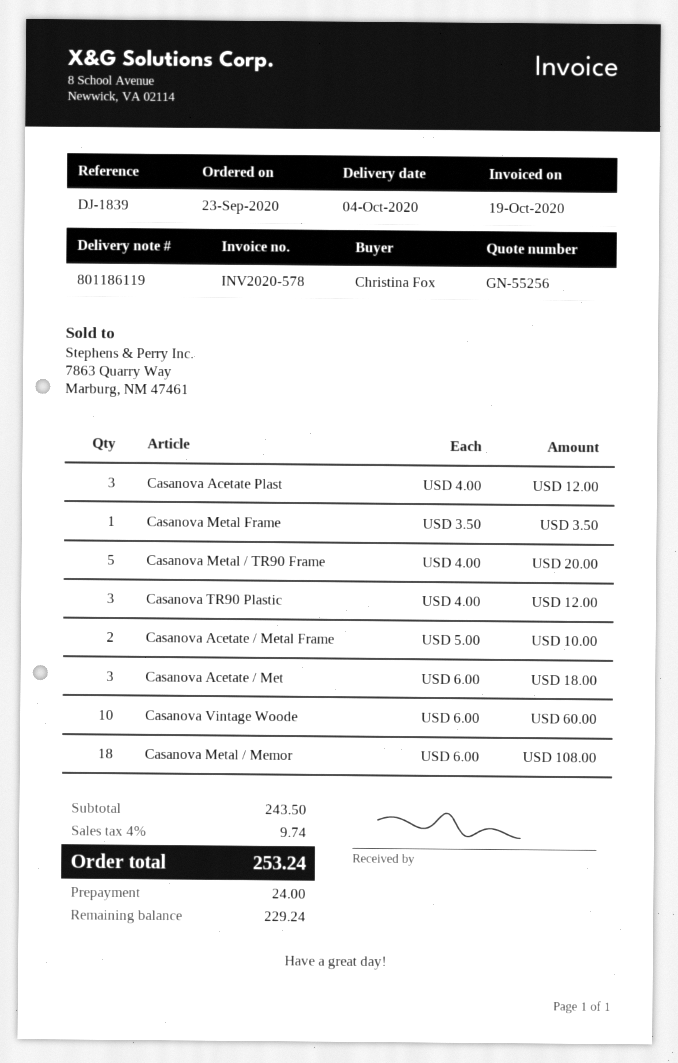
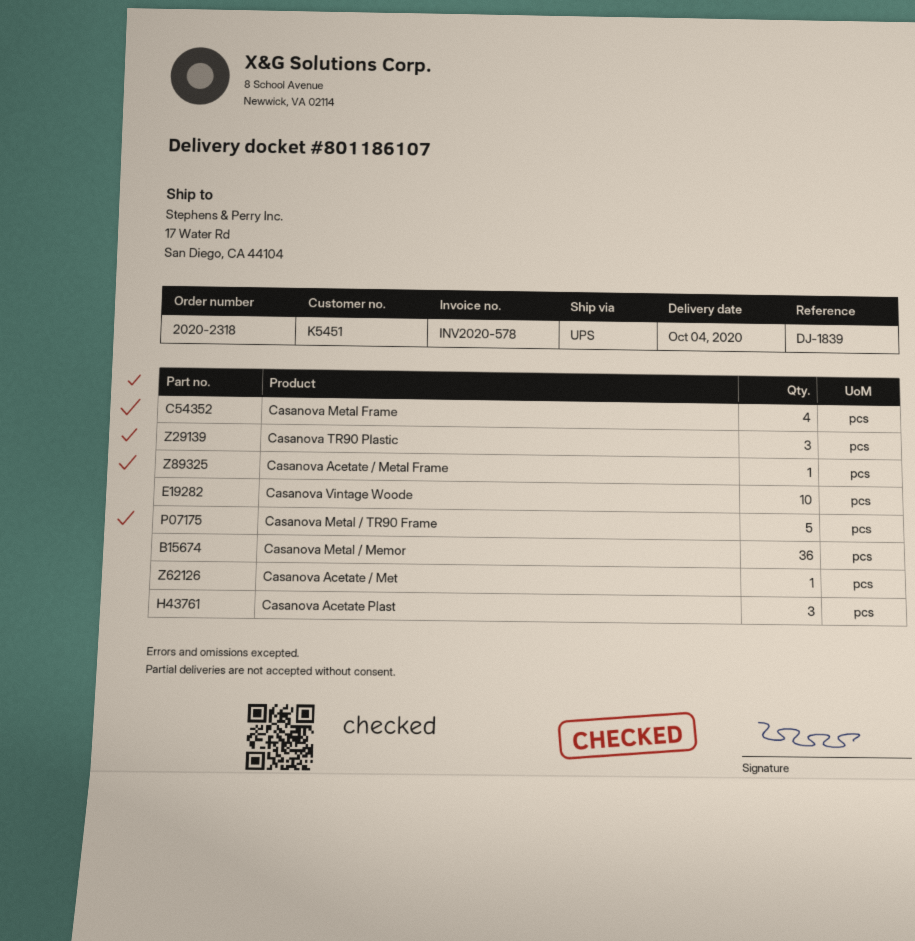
delivery note number: 801186119 -> 801186107
Casanova Metal Frame: 1 -> 4
Casanova Acetate / Metal Frame: 2 -> 1
Casanova Acetate / Met: 3 -> 1
Casanova Metal / Memor: 18 -> 36

